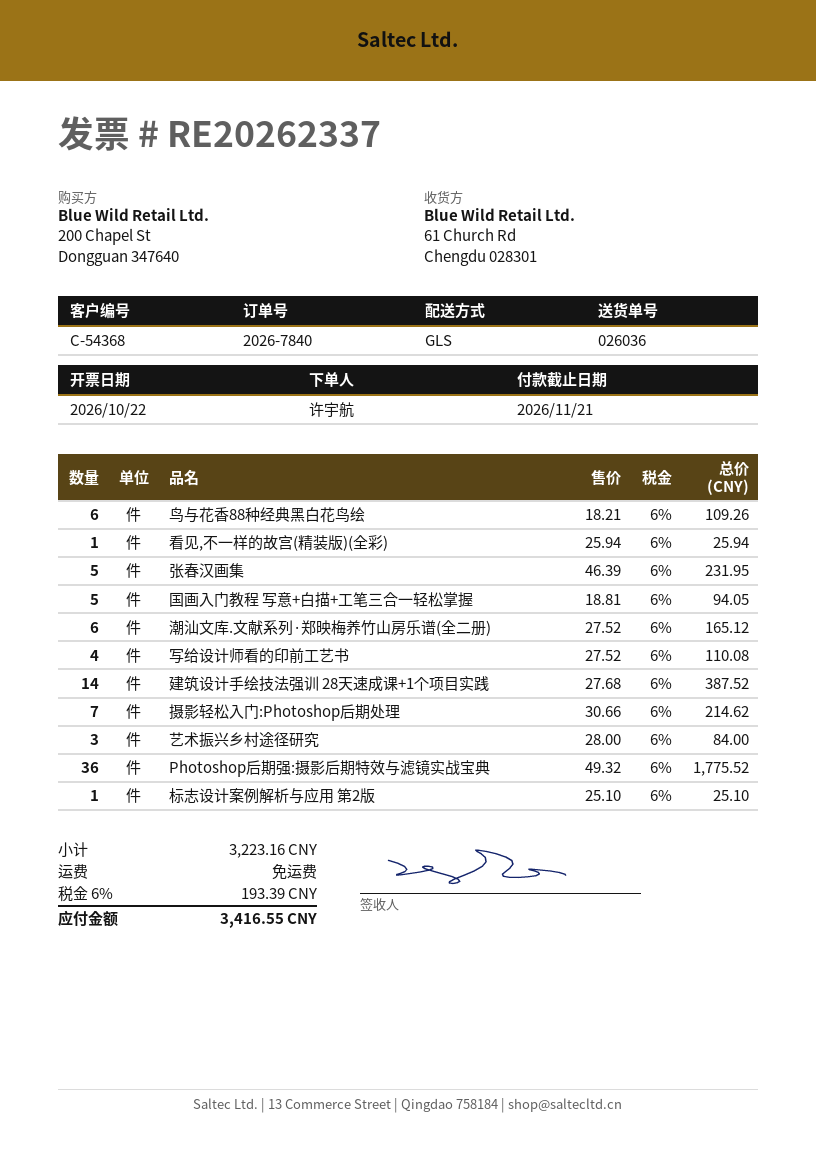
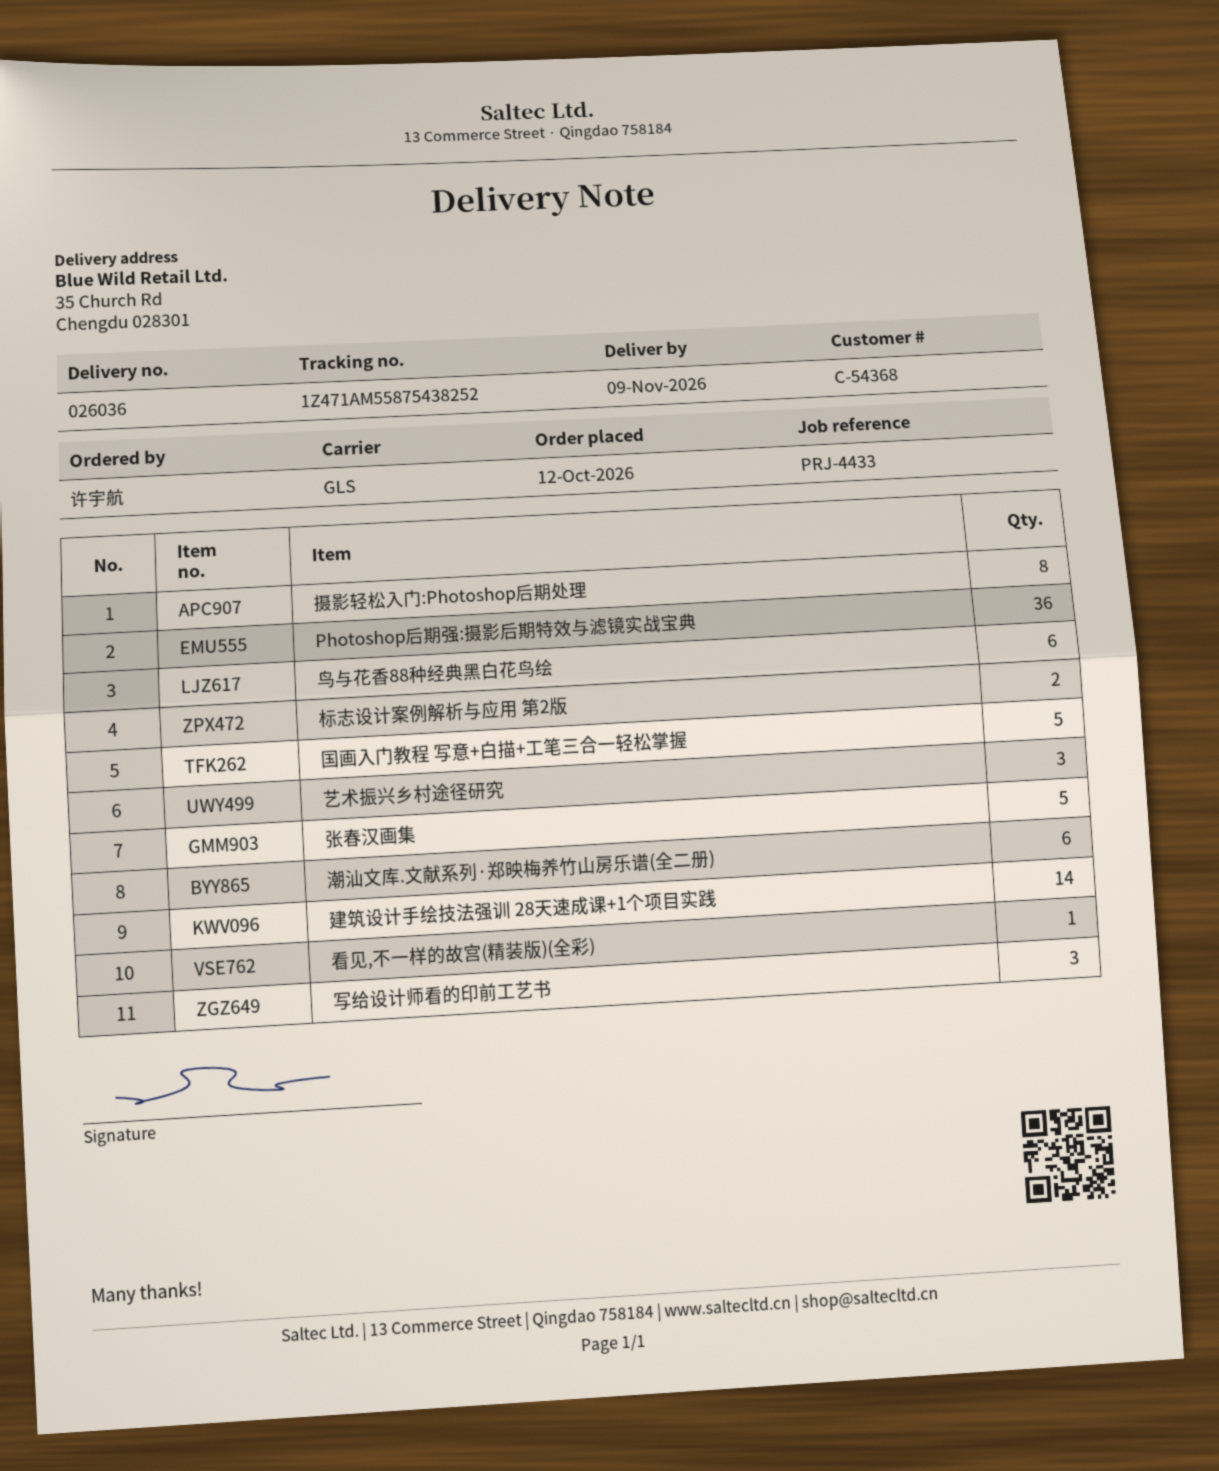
ship to: 61 Church Rd, Chengdu 028301 -> 35 Church Rd, Chengdu 028301
写给设计师看的印前工艺书: 4 -> 3
摄影轻松入门:Photoshop后期处理: 7 -> 8
标志设计案例解析与应用 第2版: 1 -> 2

